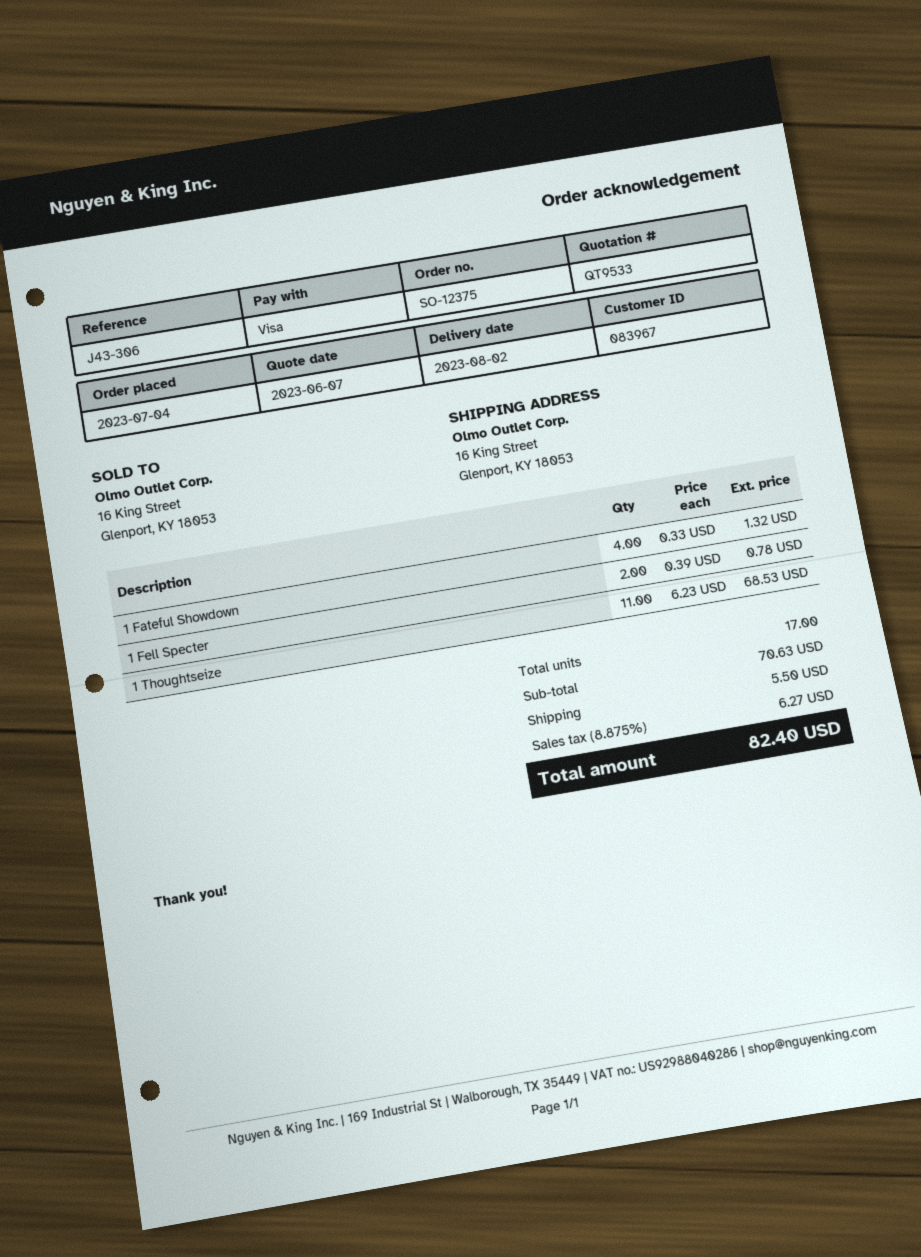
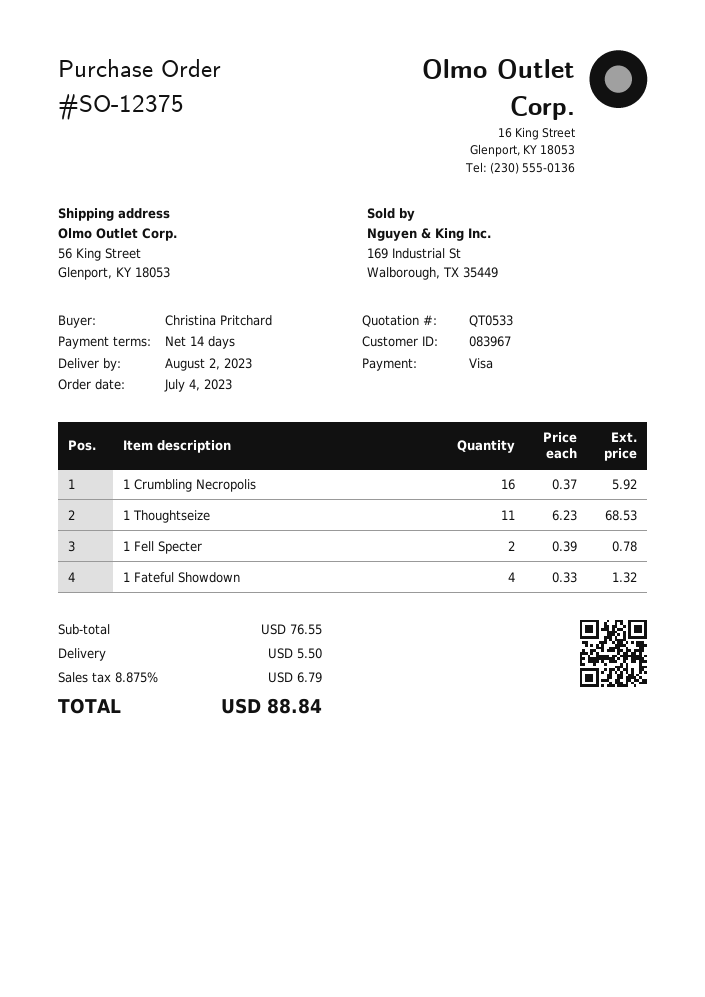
quote number: QT9533 -> QT0533
ship to: 16 King Street, Glenport, KY 18053 -> 56 King Street, Glenport, KY 18053
1 Crumbling Necropolis: none -> 16 x 0.37 = 5.92
subtotal: 70.63 -> 76.55
tax: 8.875% = 6.27 -> 8.875% = 6.79
total: 82.40 -> 88.84

